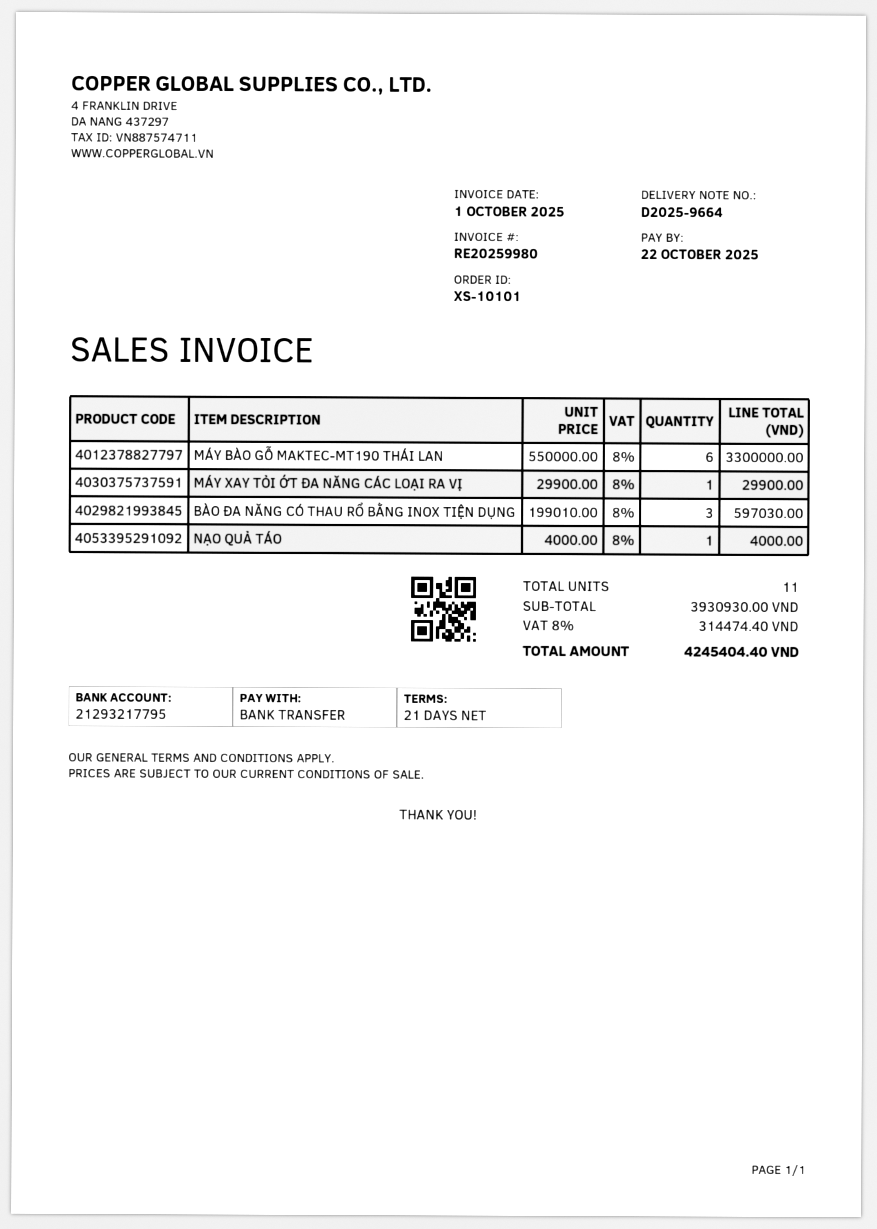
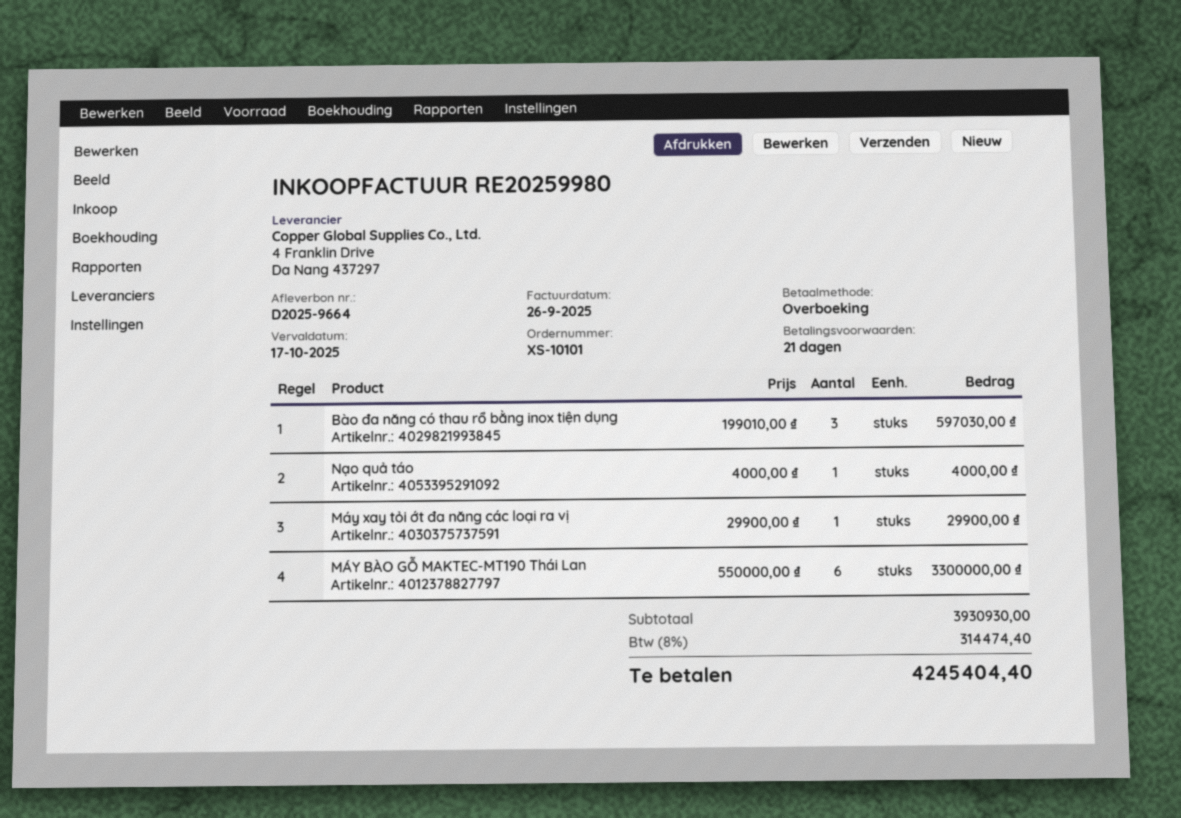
invoice date: 2025-10-01 -> 2025-09-26
due date: 2025-10-22 -> 2025-10-17

